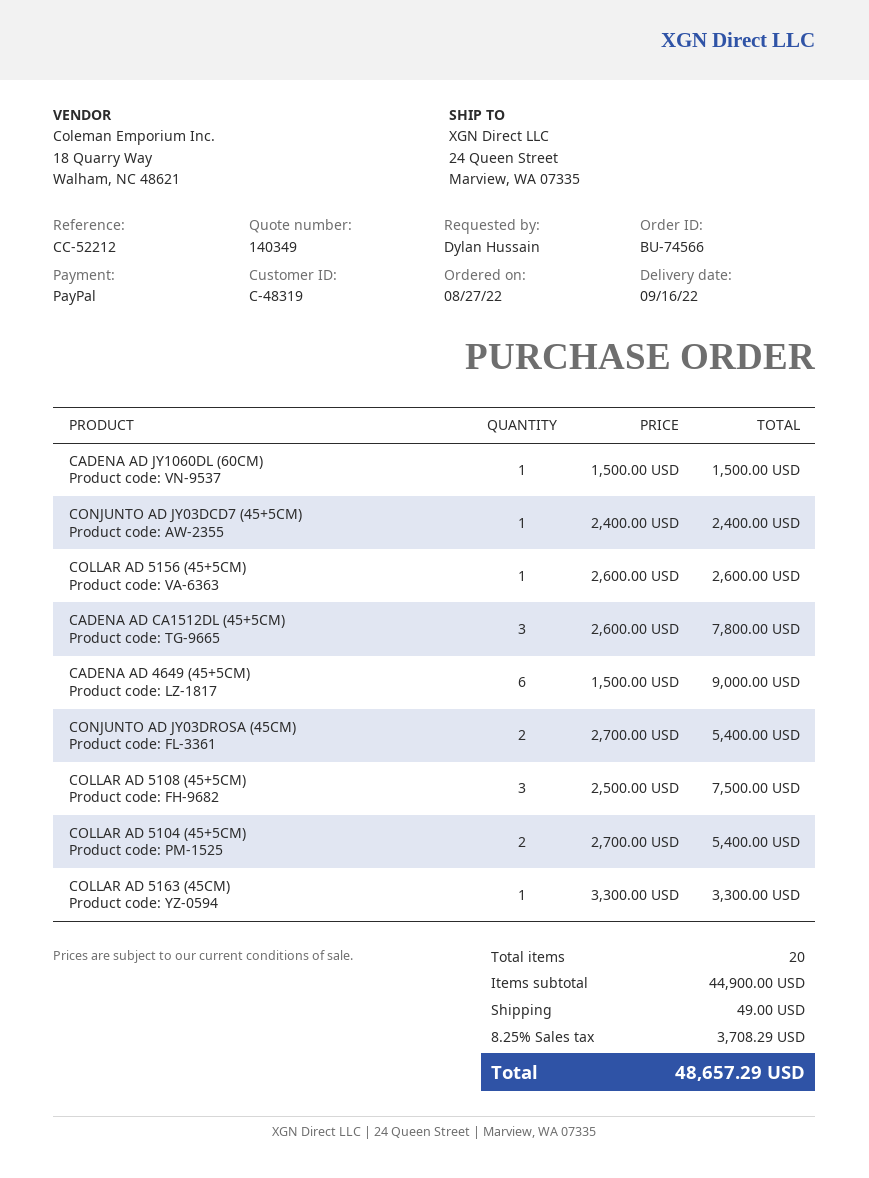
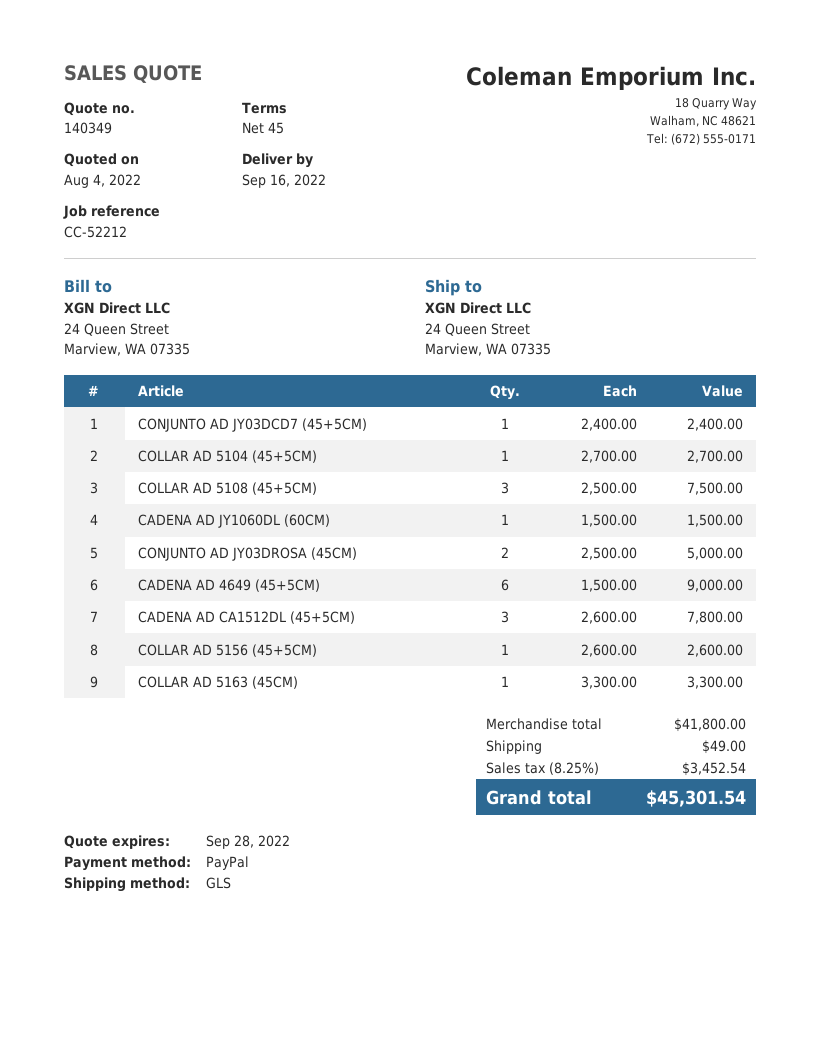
CONJUNTO AD JY03DROSA (45CM): 2 x 2700.00 = 5400.00 -> 2 x 2500.00 = 5000.00
COLLAR AD 5104 (45+5CM): 2 x 2700.00 = 5400.00 -> 1 x 2700.00 = 2700.00
subtotal: 44900.00 -> 41800.00
tax: 8.25% = 3708.29 -> 8.25% = 3452.54
total: 48657.29 -> 45301.54

